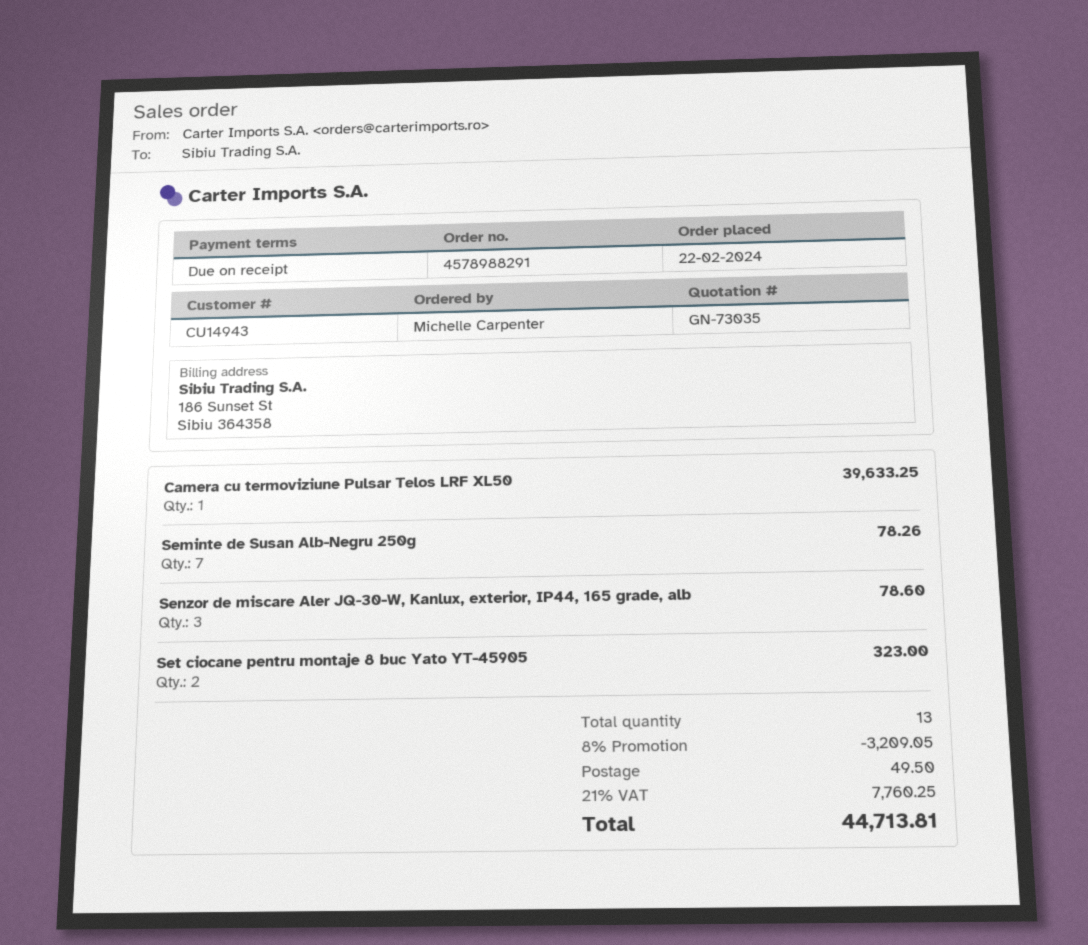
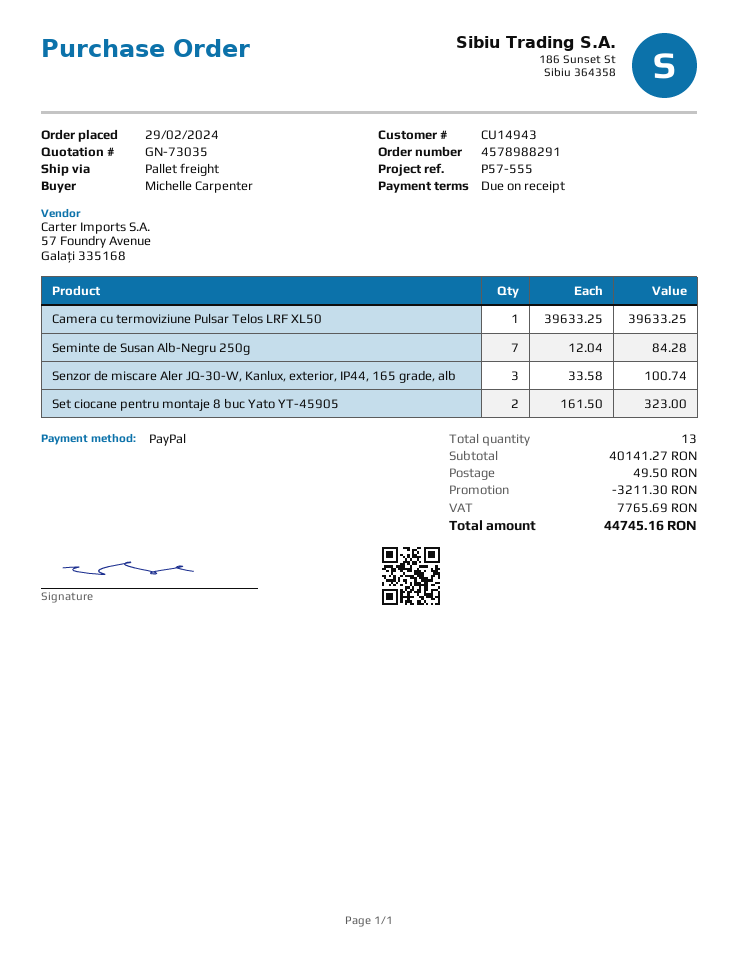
order date: 2024-02-22 -> 2024-02-29
Seminte de Susan Alb-Negru 250g: 7 for 78.26 -> 7 for 84.28
Senzor de miscare Aler JQ-30-W, Kanlux, exterior, IP44, 165 grade, alb: 3 for 78.60 -> 3 for 100.74
discount: 3209.05 -> 3211.30
tax: 7760.25 -> 7765.69
total: 44713.81 -> 44745.16

